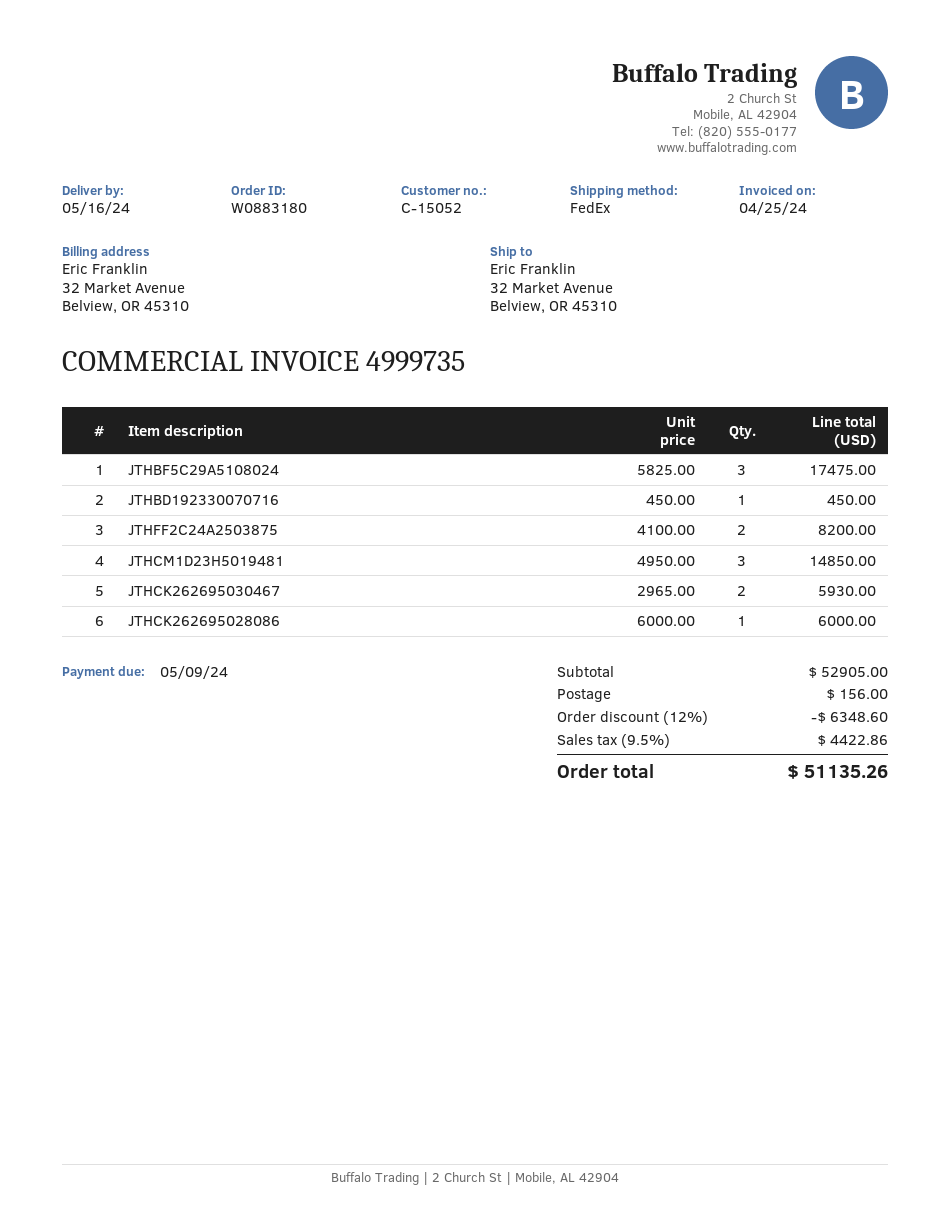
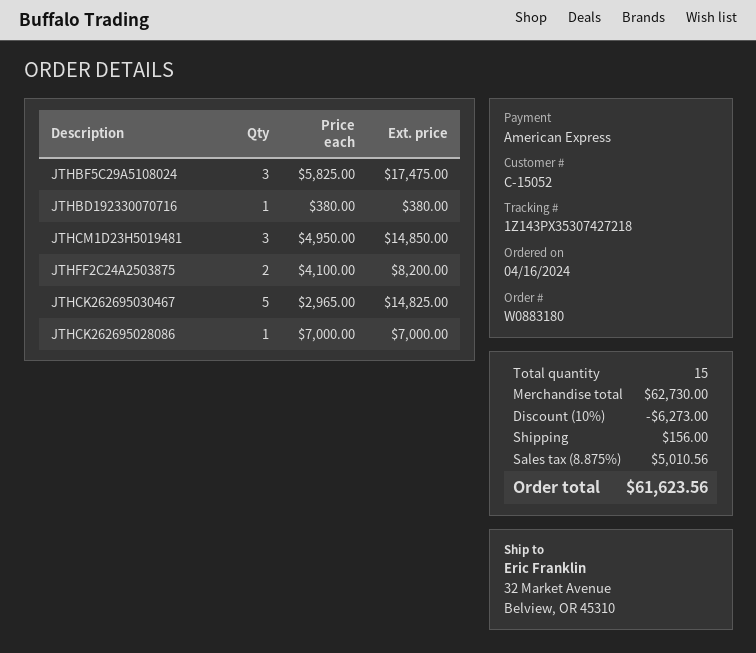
JTHBD192330070716: 1 x 450.00 = 450.00 -> 1 x 380.00 = 380.00
JTHCK262695030467: 2 x 2965.00 = 5930.00 -> 5 x 2965.00 = 14825.00
JTHCK262695028086: 1 x 6000.00 = 6000.00 -> 1 x 7000.00 = 7000.00
subtotal: 52905.00 -> 62730.00
discount: 12% = 6348.60 -> 10% = 6273.00
tax: 9.5% = 4422.86 -> 8.875% = 5010.56
total: 51135.26 -> 61623.56

